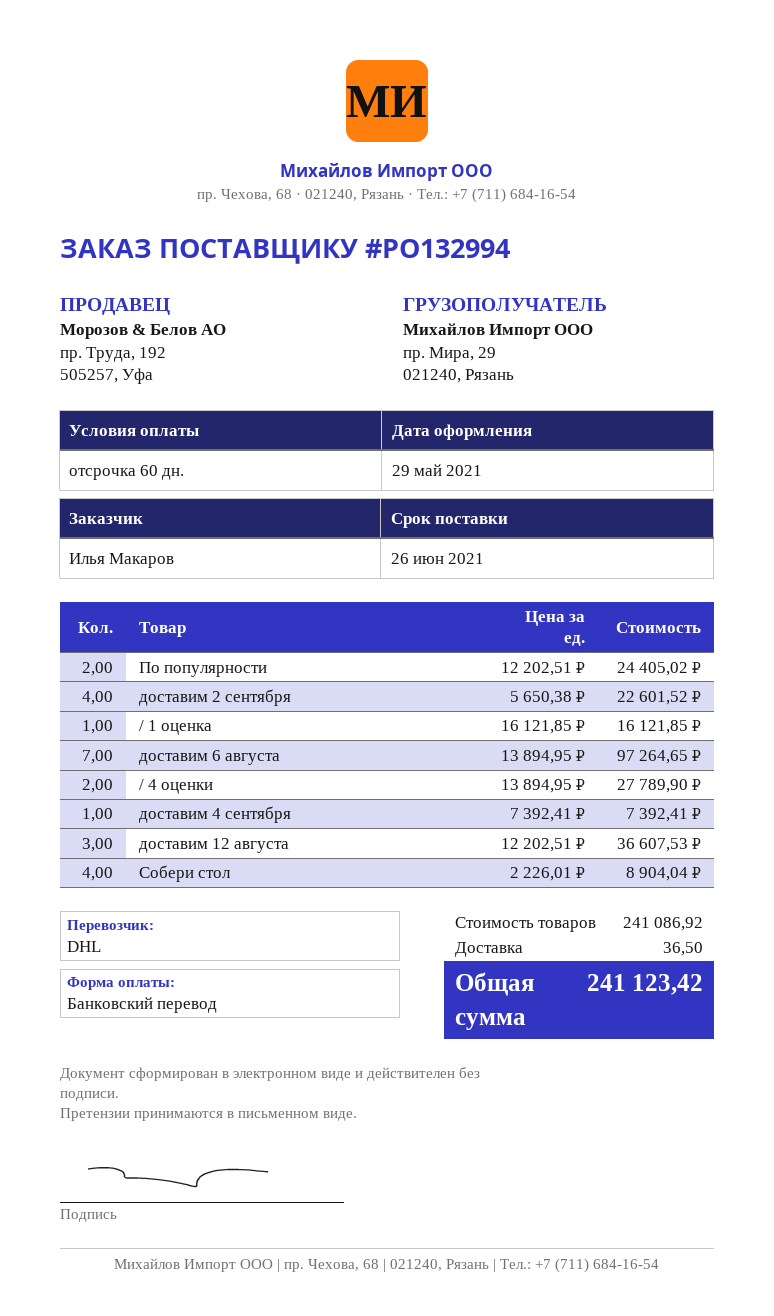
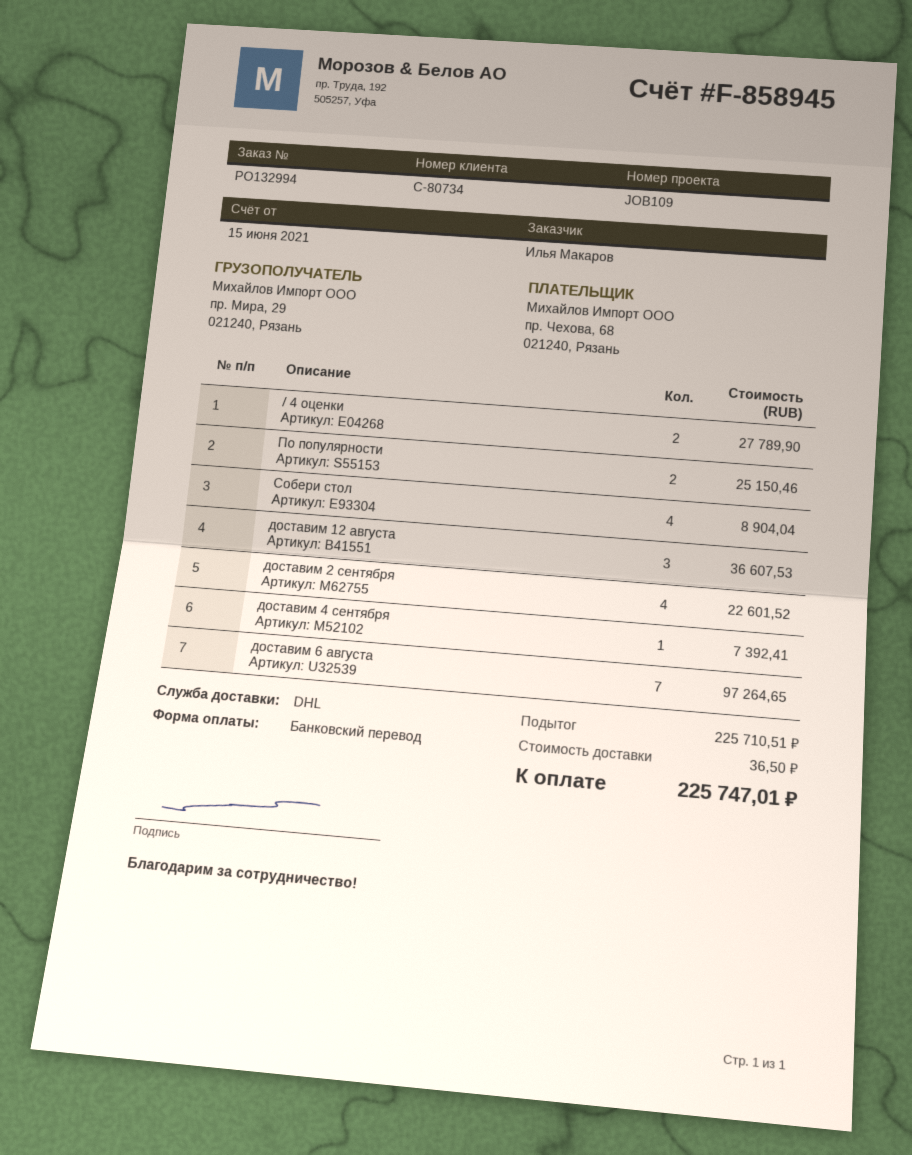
По популярности: 2 for 24405.02 -> 2 for 25150.46
/ 1 оценка: 1 for 16121.85 -> none
subtotal: 241086.92 -> 225710.51
total: 241123.42 -> 225747.01

